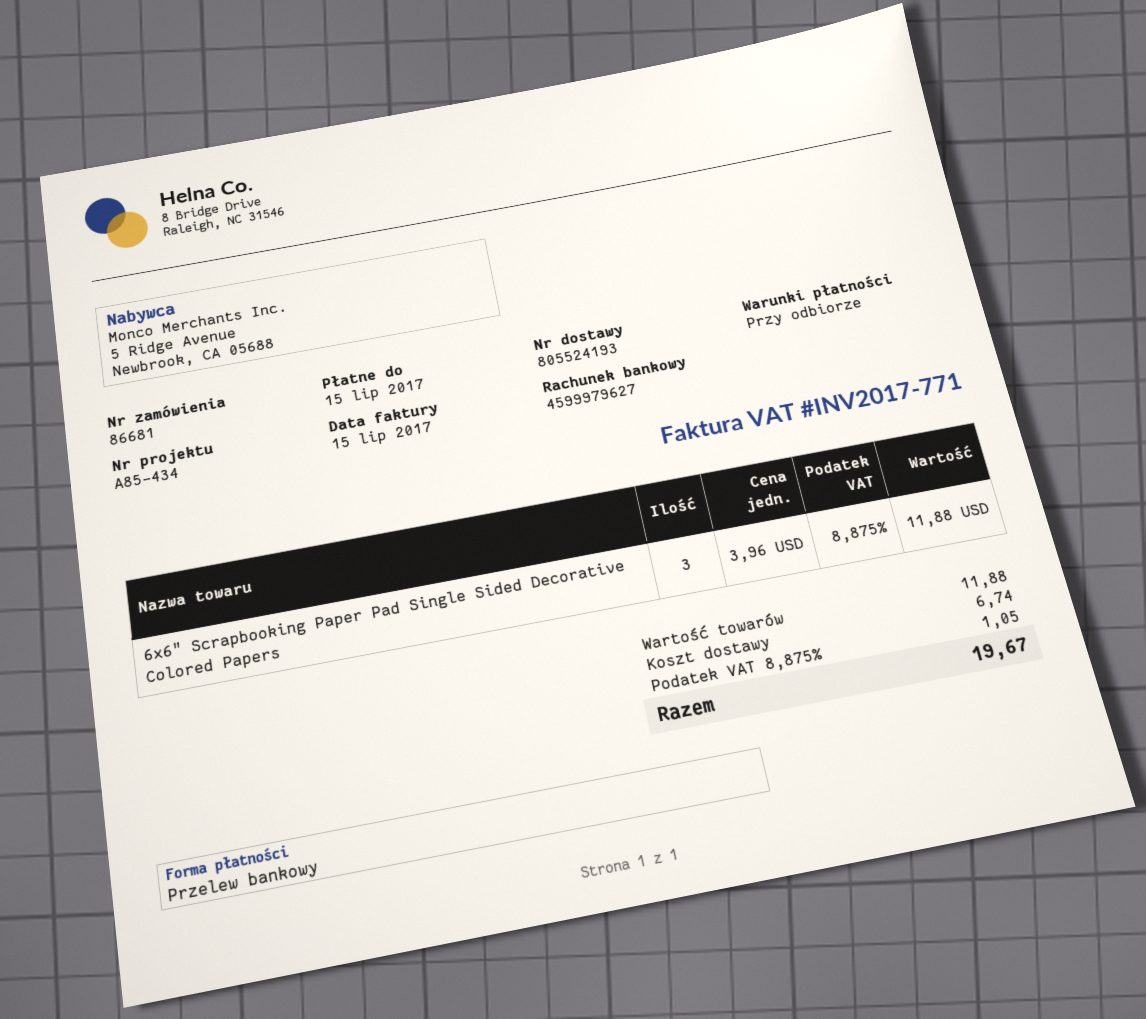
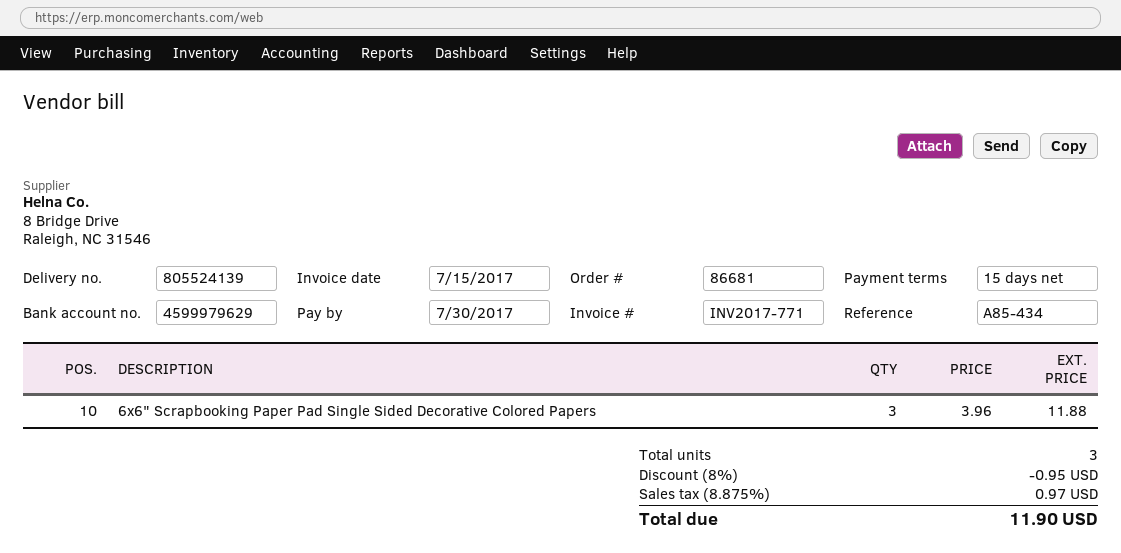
delivery note number: 805524193 -> 805524139
payment terms: on receipt -> 15 days
due date: 2017-07-15 -> 2017-07-30
bank account: 4599979627 -> 4599979629
discount: none -> 8% = 0.95
shipping: 6.74 -> none
tax: 8.875% = 1.05 -> 8.875% = 0.97
total: 19.67 -> 11.90

